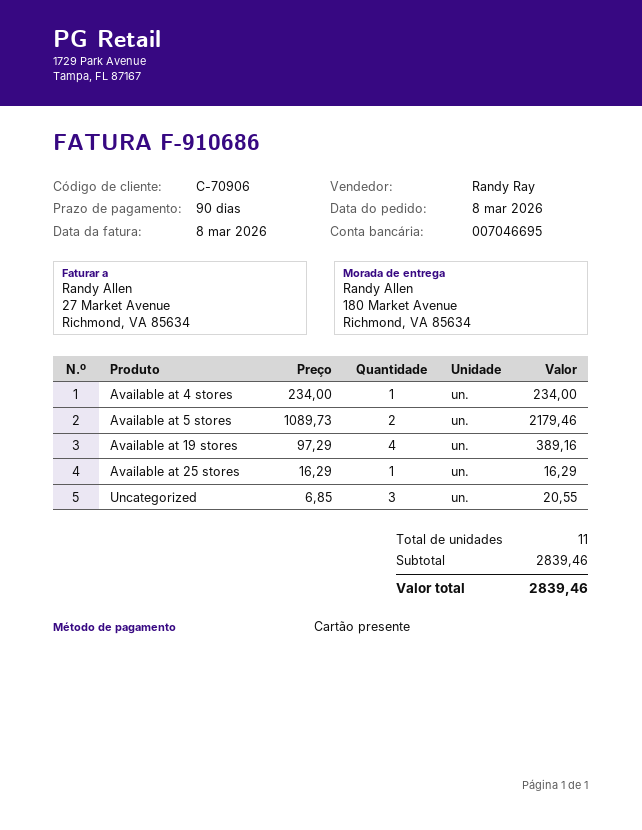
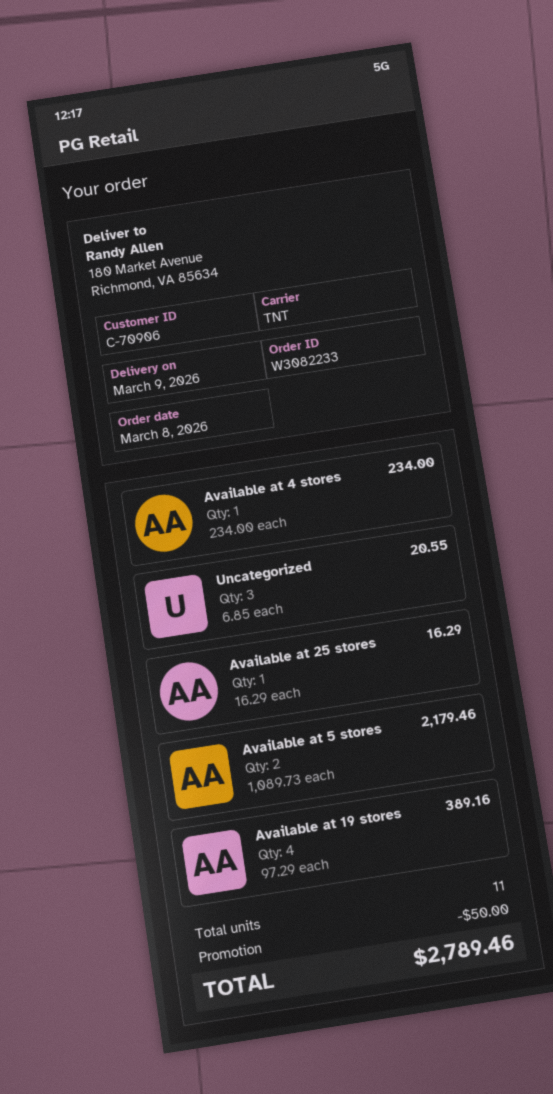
discount: none -> 50.00
total: 2839.46 -> 2789.46

